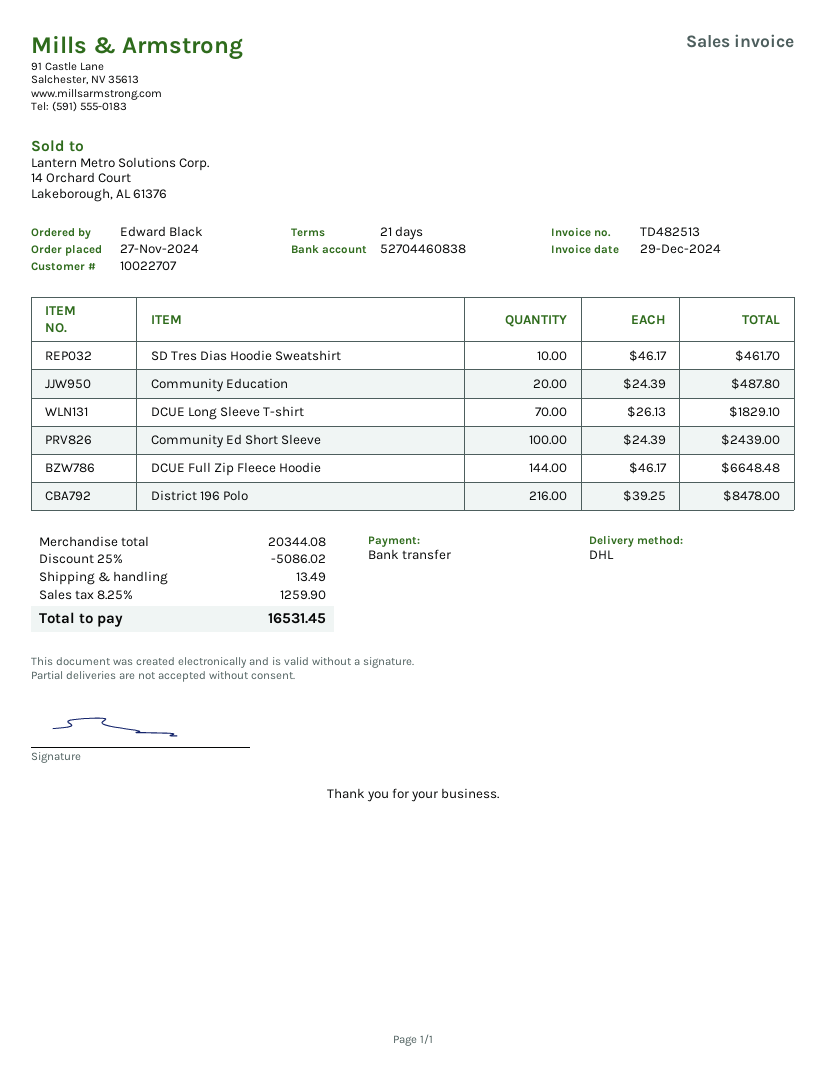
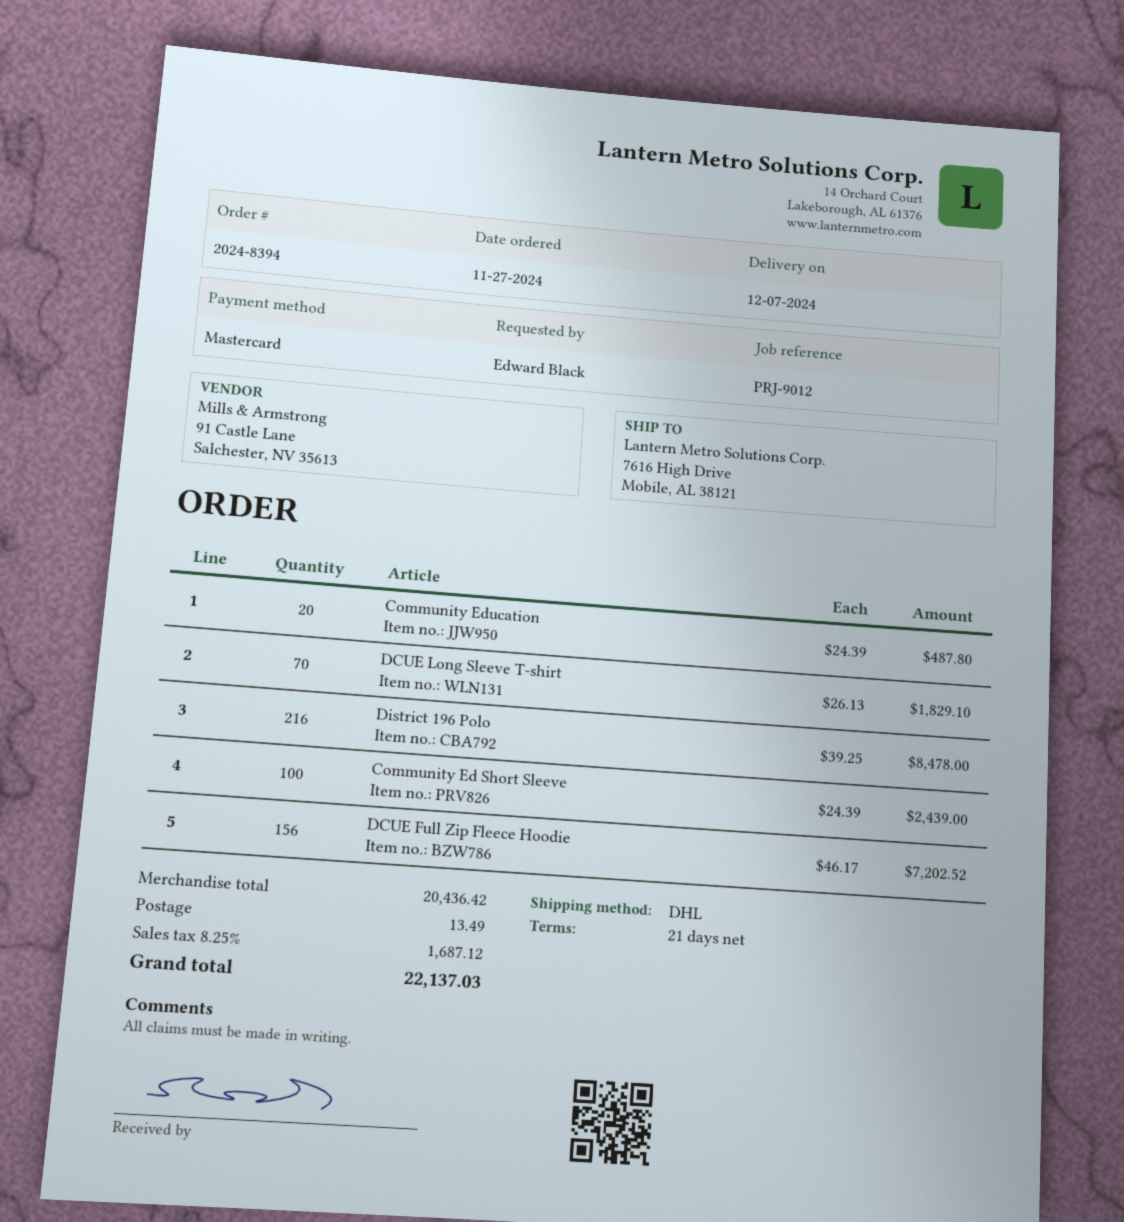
payment method: bank transfer -> Mastercard
SD Tres Dias Hoodie Sweatshirt: 10 x 46.17 = 461.70 -> none
DCUE Full Zip Fleece Hoodie: 144 x 46.17 = 6648.48 -> 156 x 46.17 = 7202.52
subtotal: 20344.08 -> 20436.42
discount: 25% = 5086.02 -> none
tax: 8.25% = 1259.90 -> 8.25% = 1687.12
total: 16531.45 -> 22137.03

